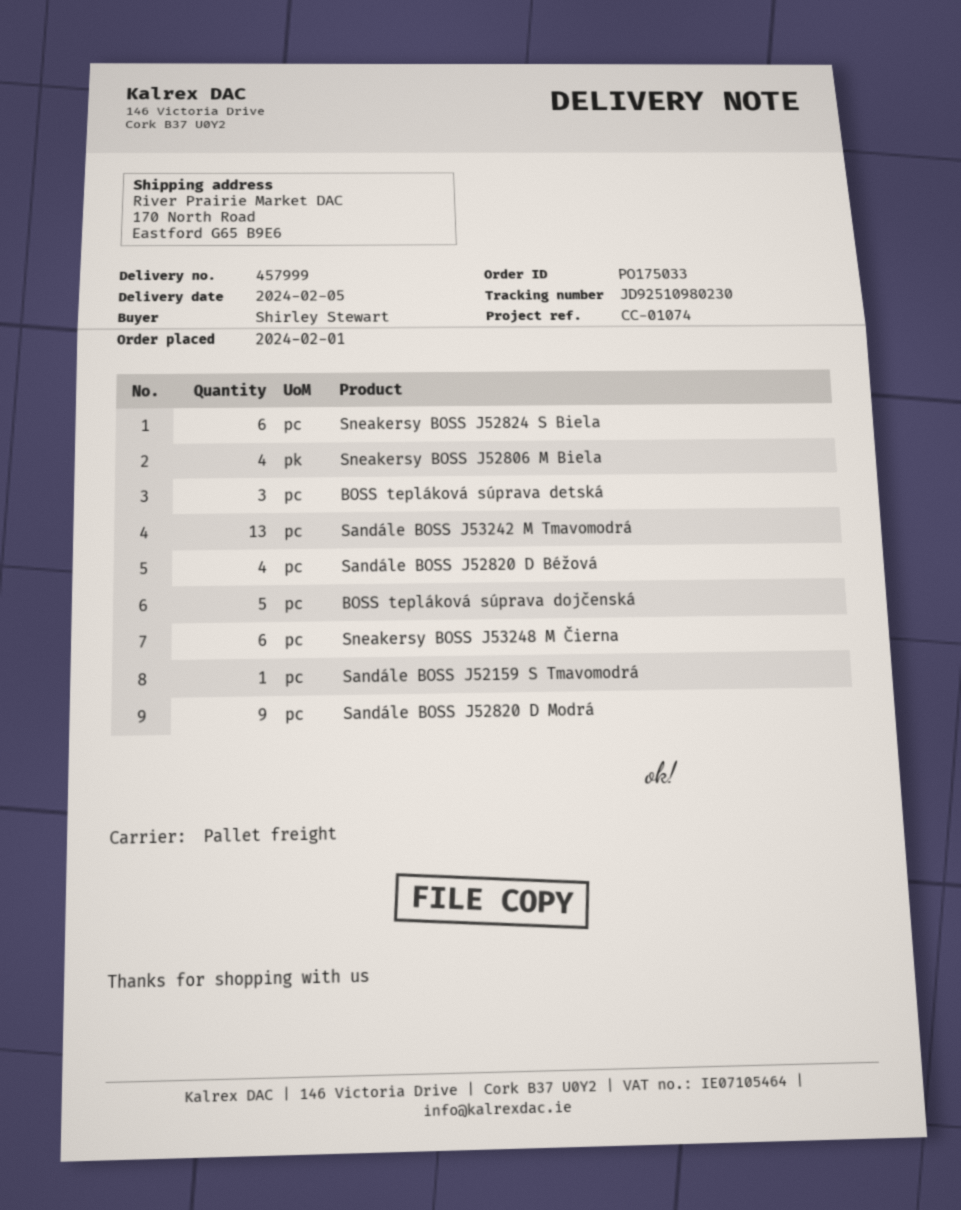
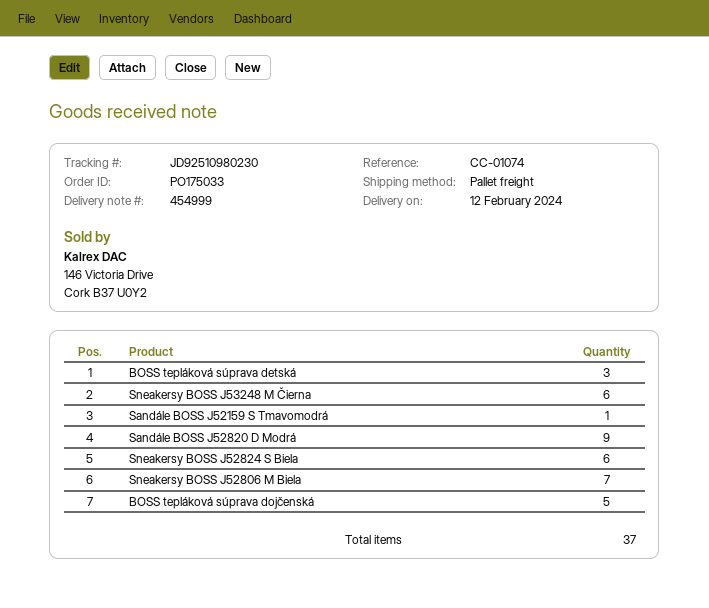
delivery note number: 457999 -> 454999
delivery date: 2024-02-05 -> 2024-02-12
Sneakersy BOSS J52806 M Biela: 4 -> 7
Sandále BOSS J53242 M Tmavomodrá: 13 -> none
Sandále BOSS J52820 D Béžová: 4 -> none

